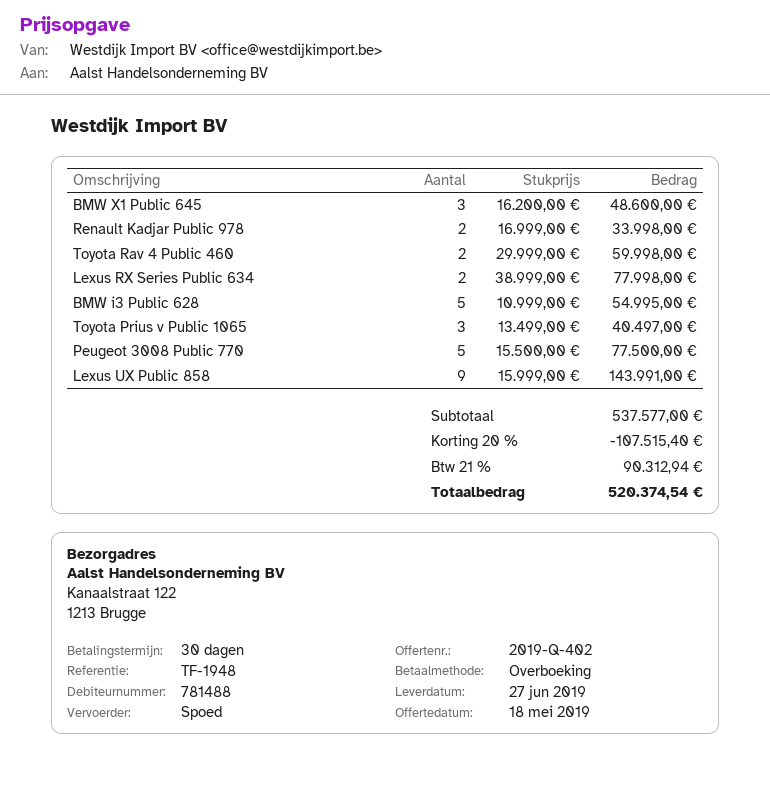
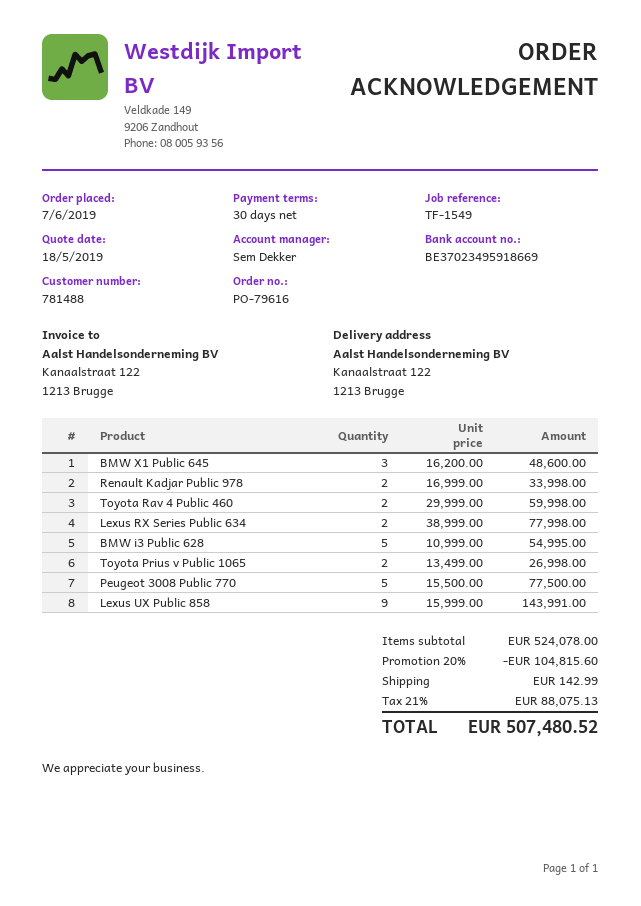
reference: TF-1948 -> TF-1549
Toyota Prius v Public 1065: 3 x 13499.00 = 40497.00 -> 2 x 13499.00 = 26998.00
subtotal: 537577.00 -> 524078.00
discount: 20% = 107515.40 -> 20% = 104815.60
shipping: none -> 142.99
tax: 21% = 90312.94 -> 21% = 88075.13
total: 520374.54 -> 507480.52

